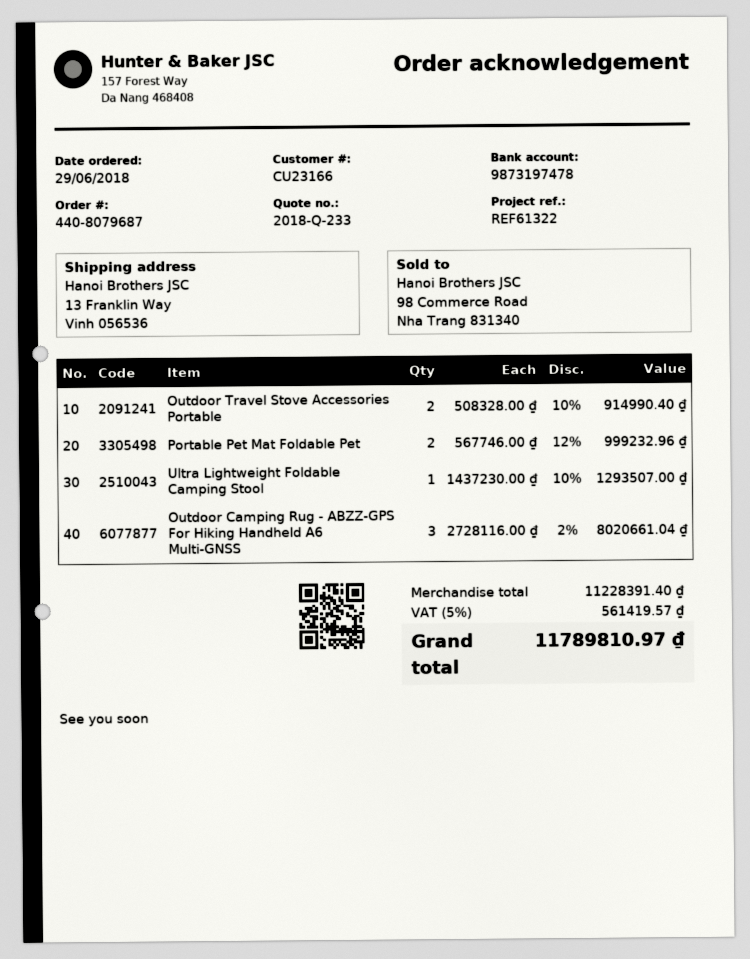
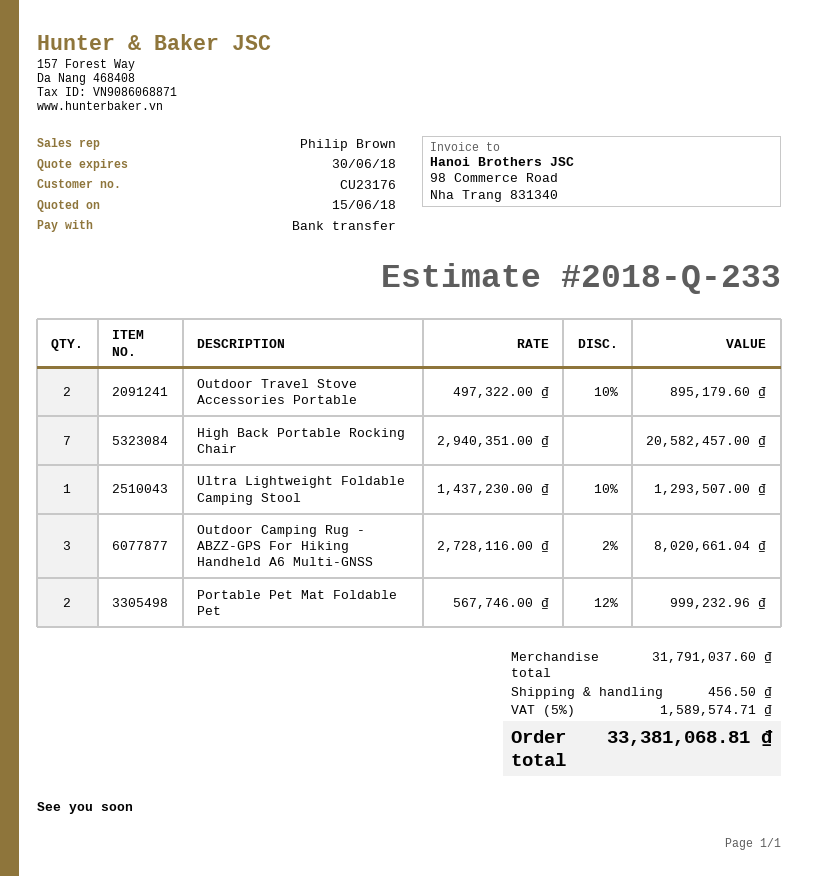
customer number: CU23166 -> CU23176
Outdoor Travel Stove Accessories Portable: 2 x 508328.00 - 10% = 914990.40 -> 2 x 497322.00 - 10% = 895179.60
High Back Portable Rocking Chair: none -> 7 x 2940351.00 = 20582457.00
subtotal: 11228391.40 -> 31791037.60
shipping: none -> 456.50
tax: 5% = 561419.57 -> 5% = 1589574.71
total: 11789810.97 -> 33381068.81

